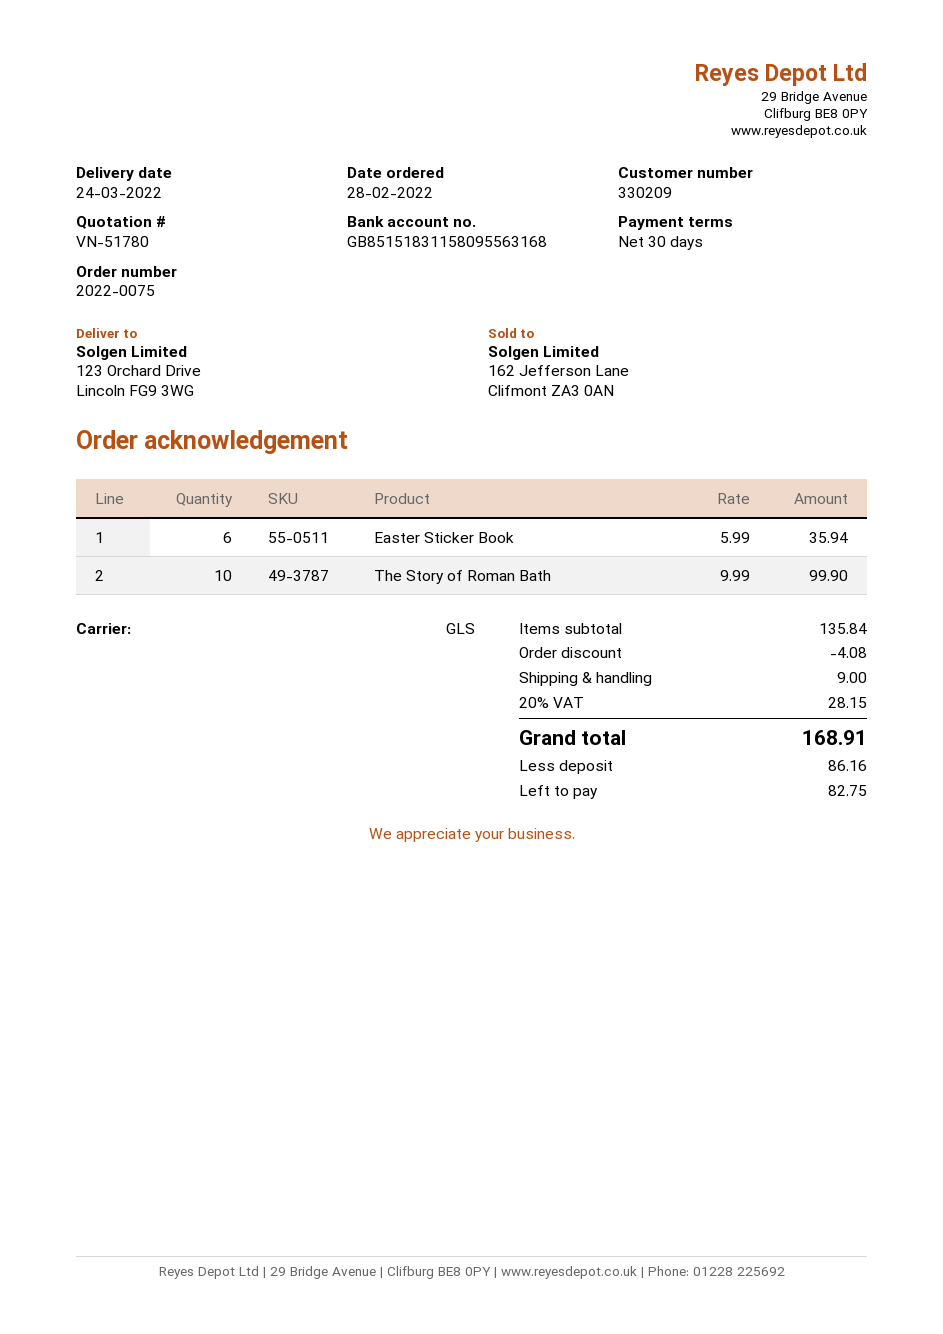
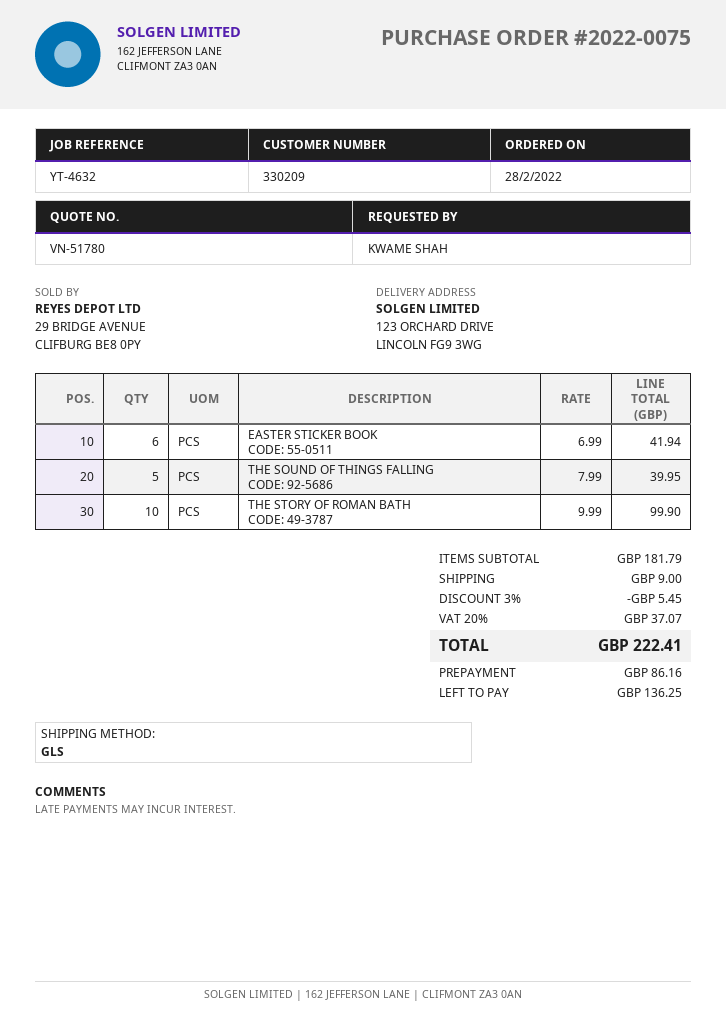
Easter Sticker Book: 6 x 5.99 = 35.94 -> 6 x 6.99 = 41.94
THE SOUND OF THINGS FALLING: none -> 5 x 7.99 = 39.95
subtotal: 135.84 -> 181.79
discount: 4.08 -> 5.45
tax: 20% = 28.15 -> 20% = 37.07
total: 168.91 -> 222.41
balance: 82.75 -> 136.25

